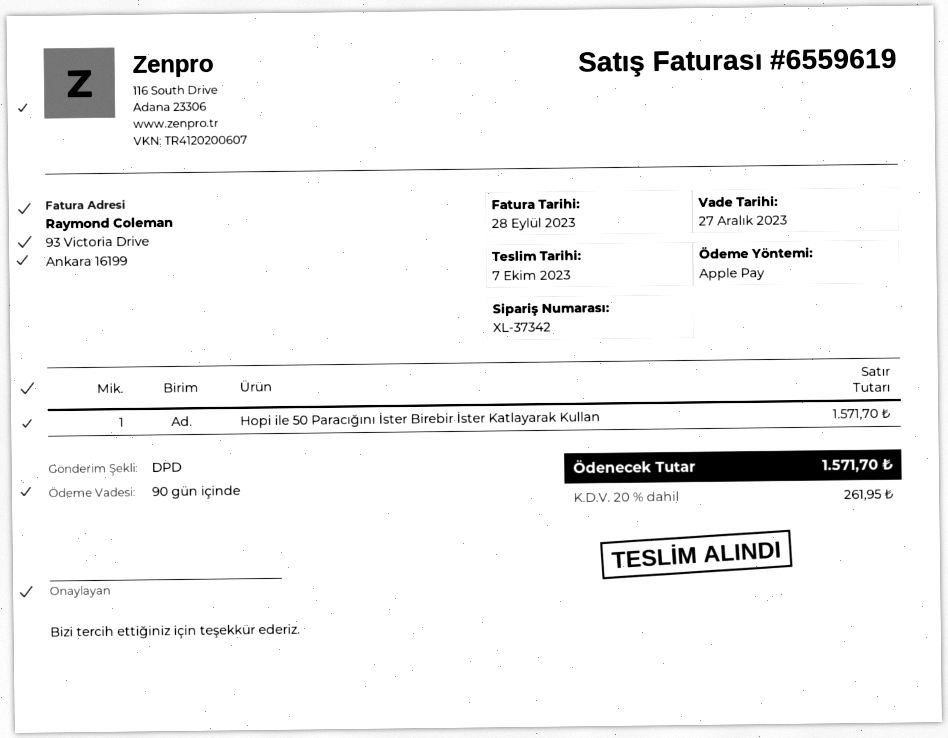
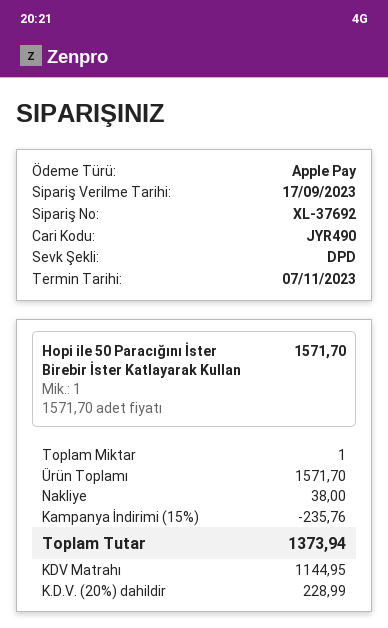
order number: XL-37342 -> XL-37692
delivery date: 2023-10-07 -> 2023-11-07
discount: none -> 15% = 235.76
shipping: none -> 38.00
tax: 20% = 261.95 -> 20% = 228.99
total: 1571.70 -> 1373.94

